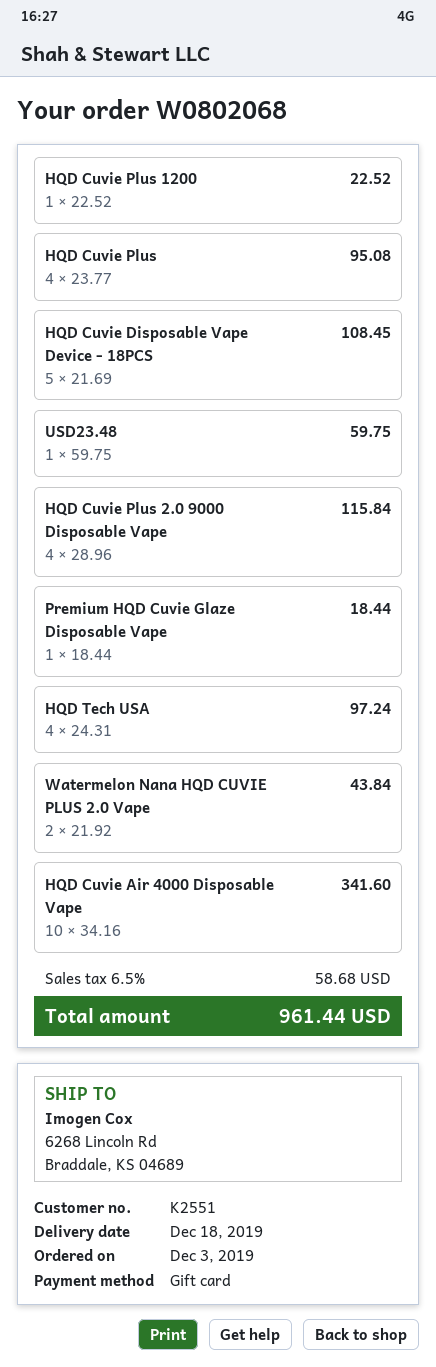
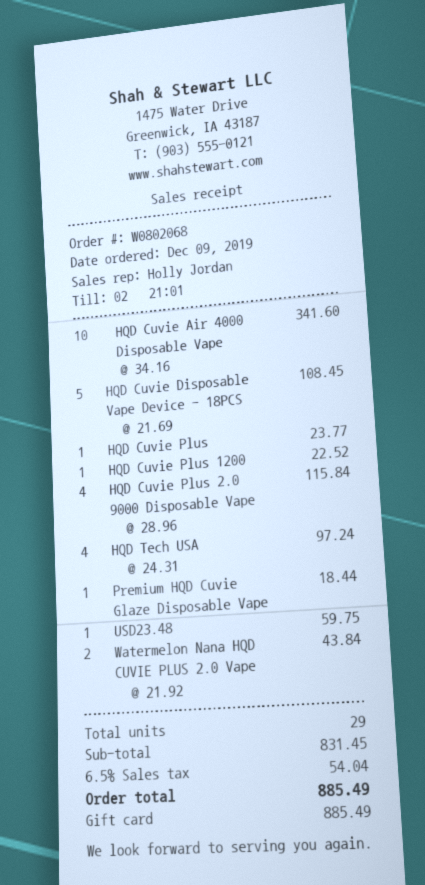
order date: 2019-12-03 -> 2019-12-09
HQD Cuvie Plus: 4 x 23.77 = 95.08 -> 1 x 23.77 = 23.77
tax: 6.5% = 58.68 -> 6.5% = 54.04
total: 961.44 -> 885.49

